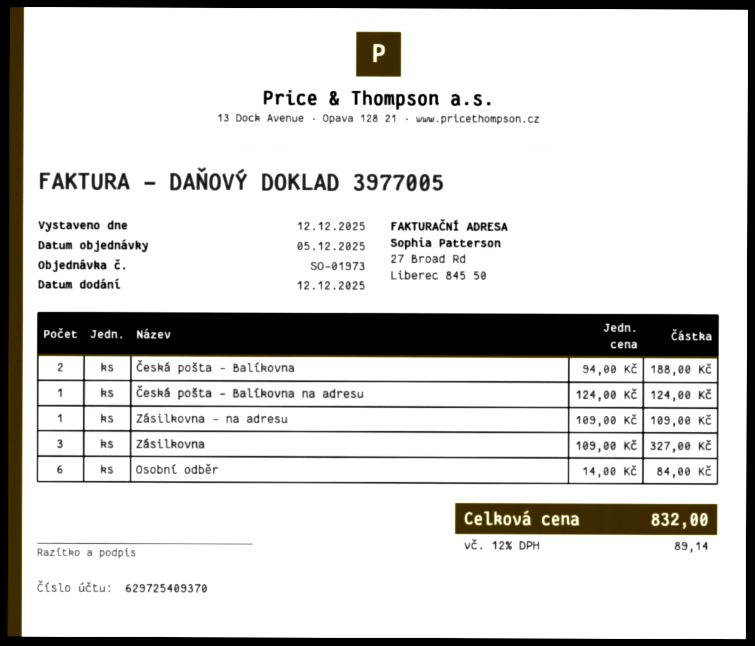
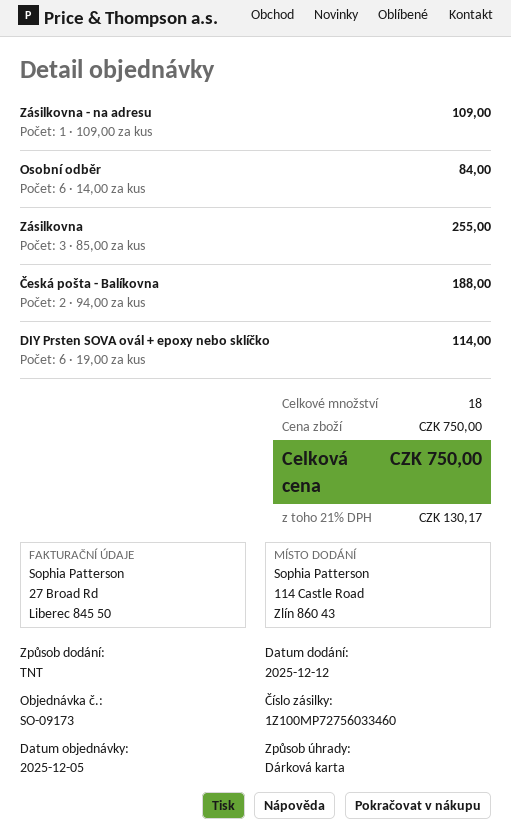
order number: SO-01973 -> SO-09173
Česká pošta - Balíkovna na adresu: 1 x 124.00 = 124.00 -> none
Zásilkovna: 3 x 109.00 = 327.00 -> 3 x 85.00 = 255.00
DIY Prsten SOVA ovál + epoxy nebo sklíčko: none -> 6 x 19.00 = 114.00
tax: 12% = 89.14 -> 21% = 130.17
total: 832.00 -> 750.00

